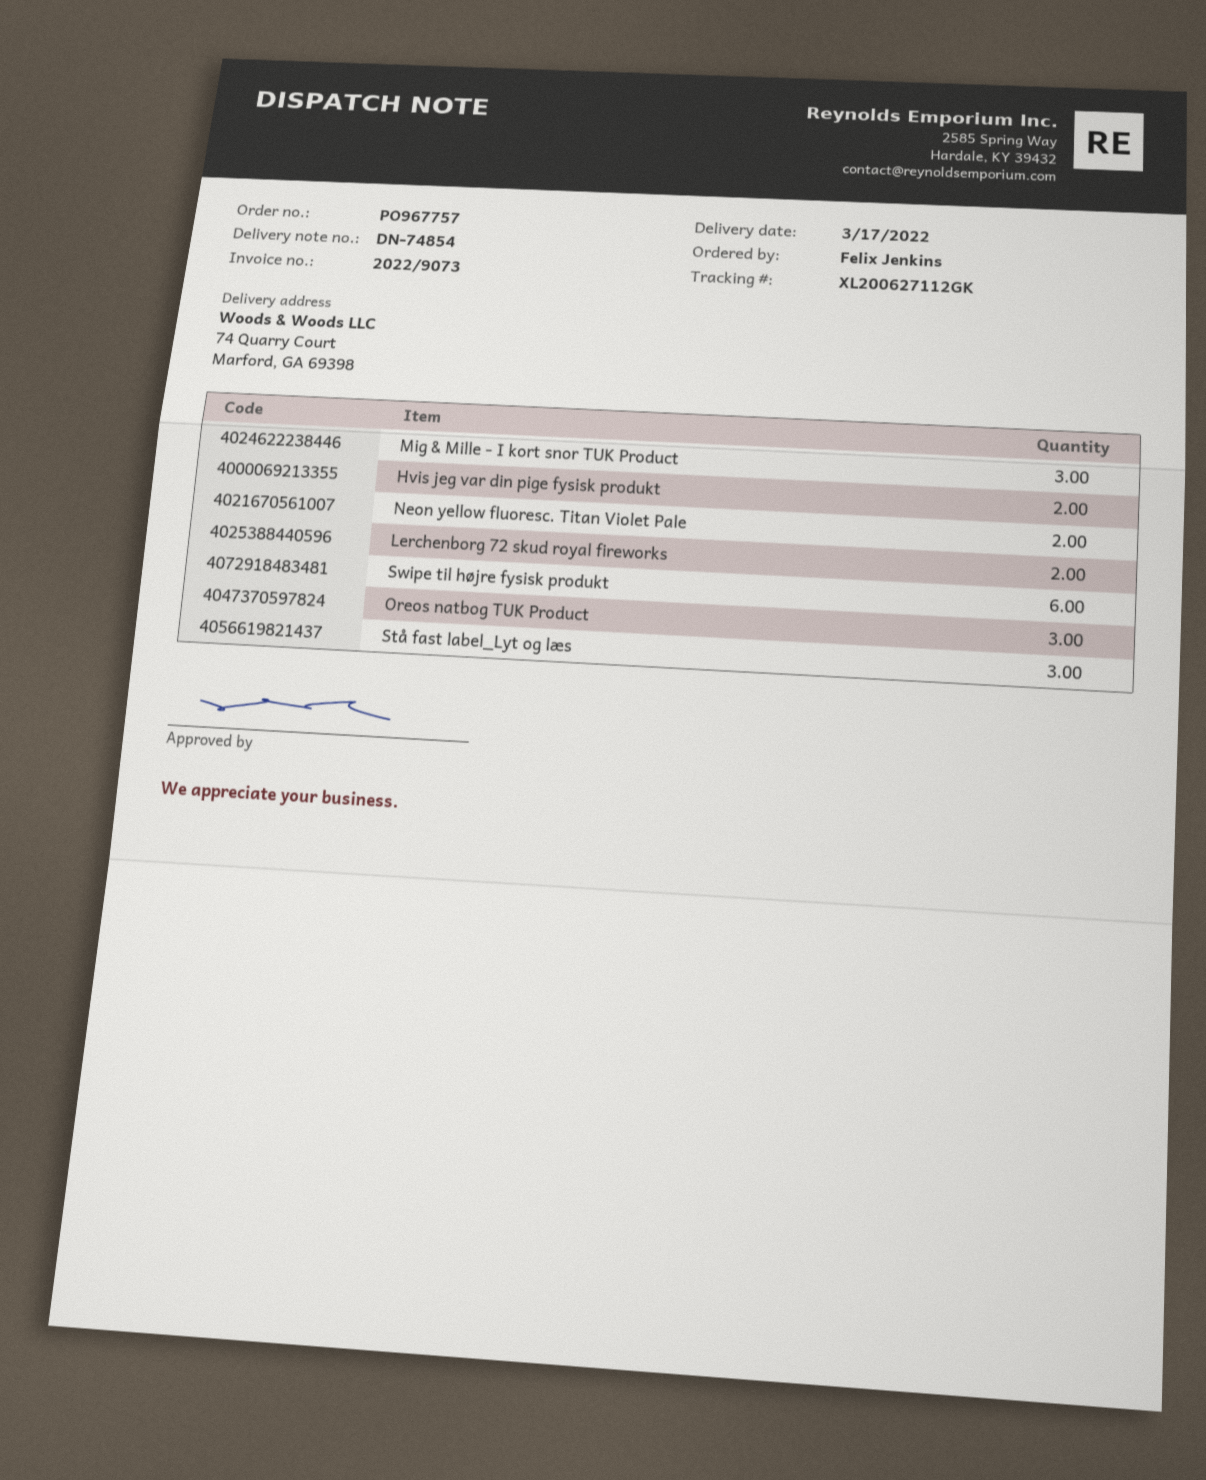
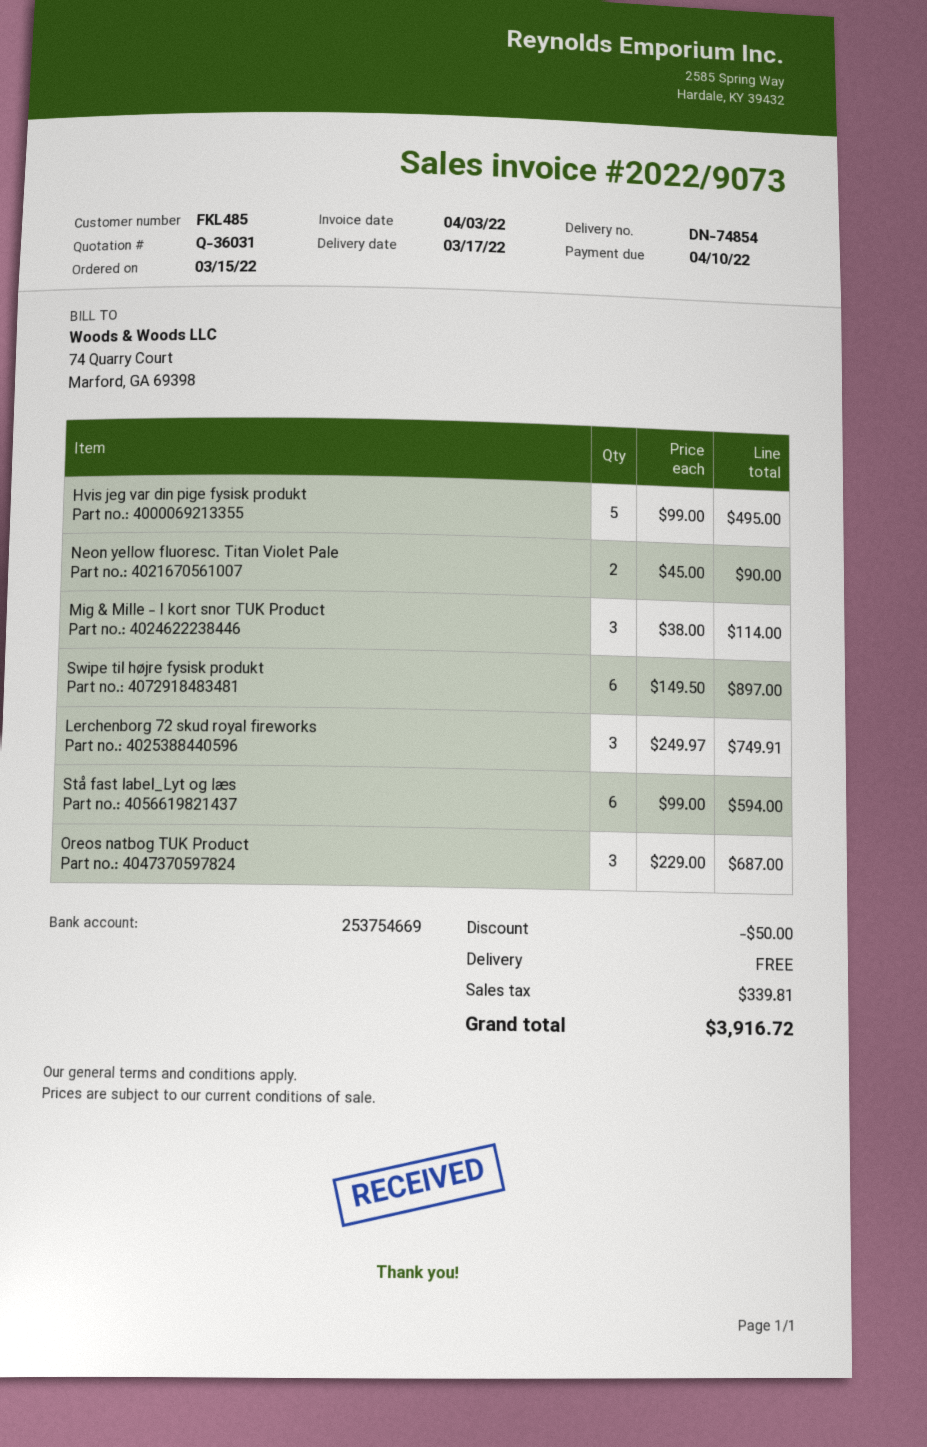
Hvis jeg var din pige fysisk produkt: 2 -> 5
Lerchenborg 72 skud royal fireworks: 2 -> 3
Stå fast label_Lyt og læs: 3 -> 6

